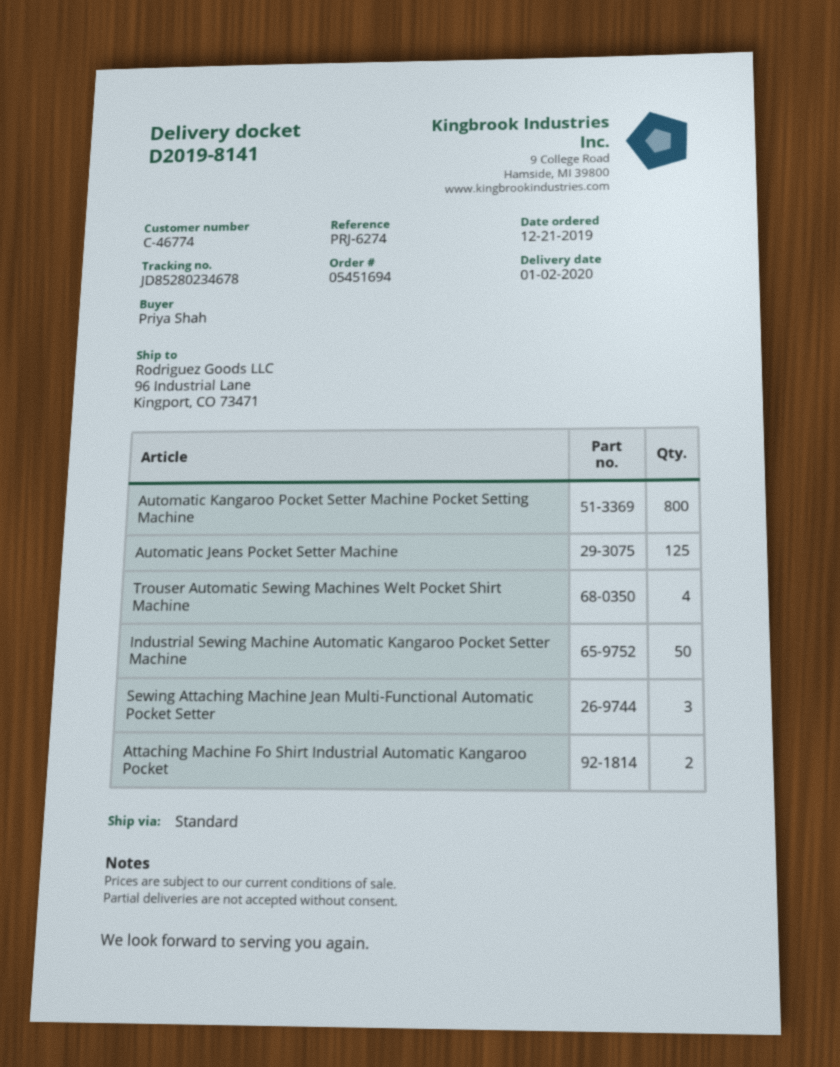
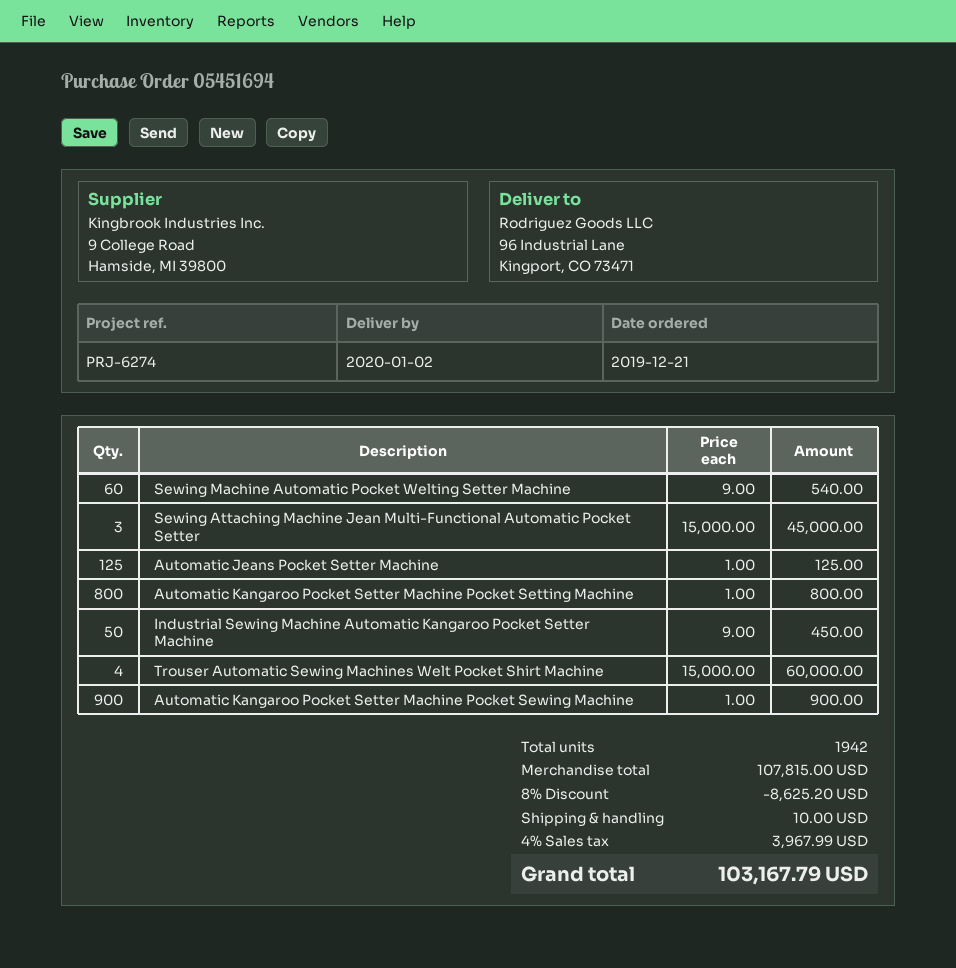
Attaching Machine Fo Shirt Industrial Automatic Kangaroo Pocket: 2 -> none
Sewing Machine Automatic Pocket Welting Setter Machine: none -> 60
Automatic Kangaroo Pocket Setter Machine Pocket Sewing Machine: none -> 900

